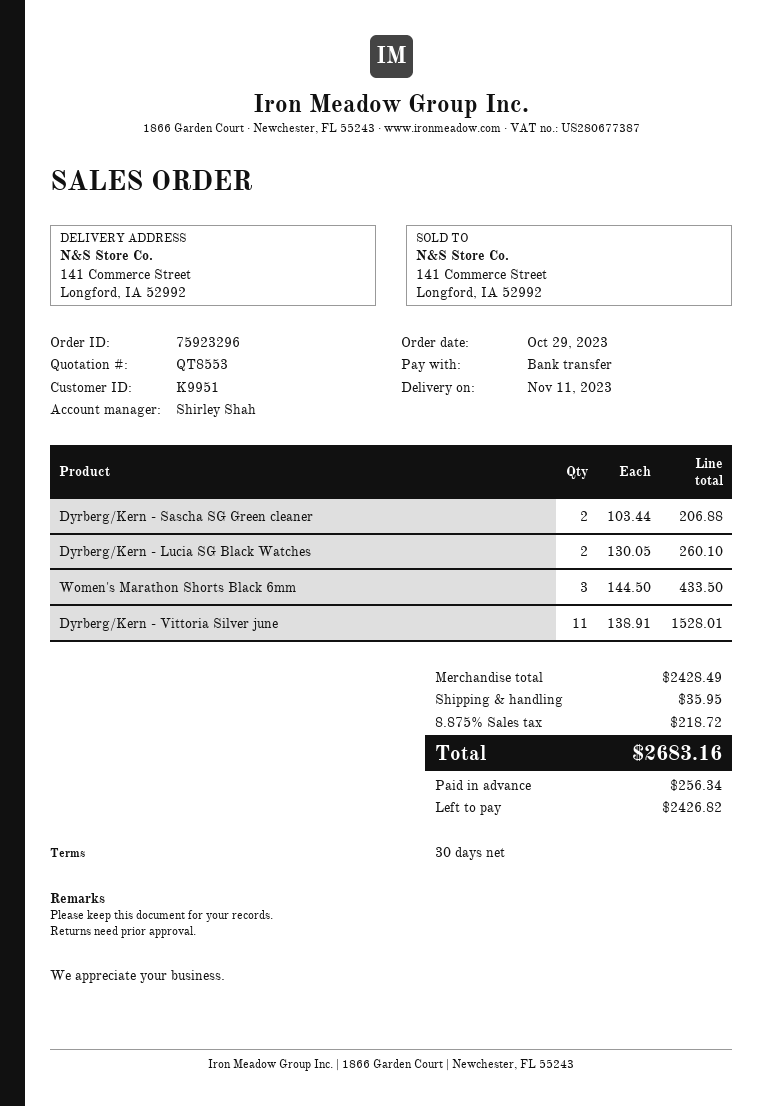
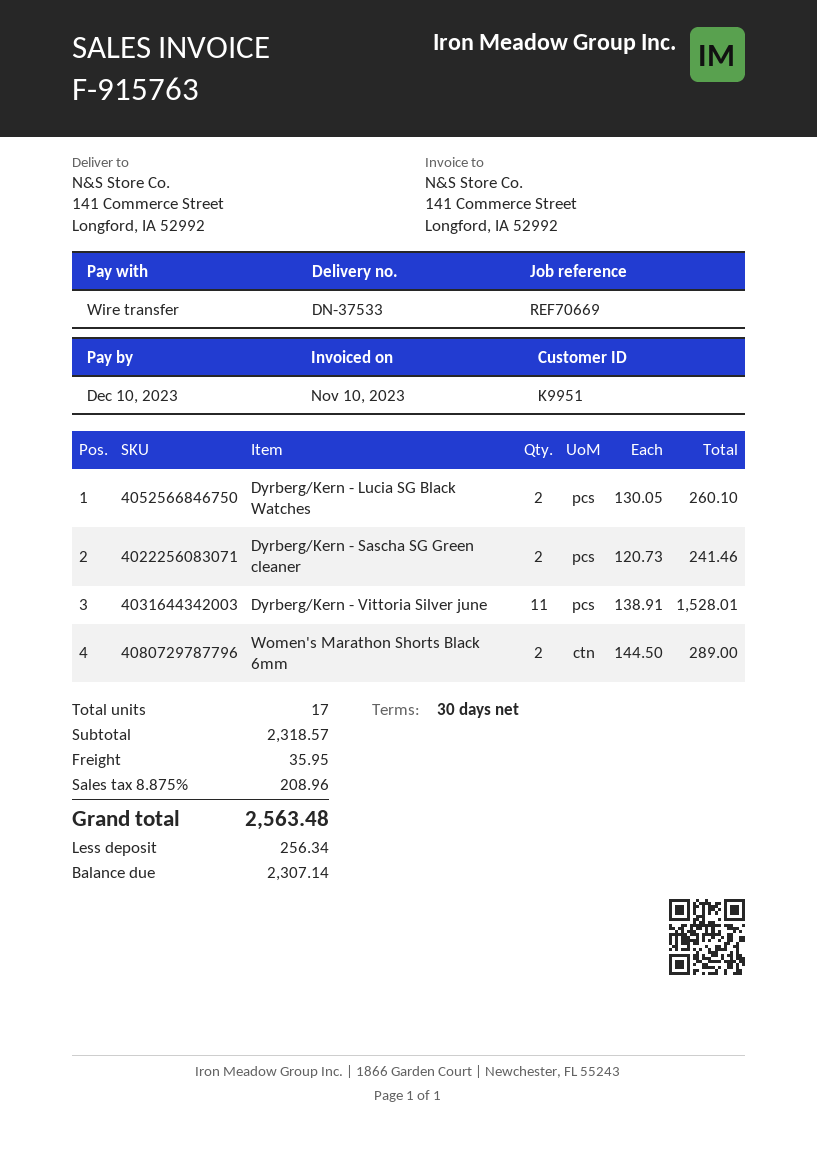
Dyrberg/Kern - Sascha SG Green cleaner: 2 x 103.44 = 206.88 -> 2 x 120.73 = 241.46
Women's Marathon Shorts Black 6mm: 3 x 144.50 = 433.50 -> 2 x 144.50 = 289.00
subtotal: 2428.49 -> 2318.57
tax: 8.875% = 218.72 -> 8.875% = 208.96
total: 2683.16 -> 2563.48
balance: 2426.82 -> 2307.14

